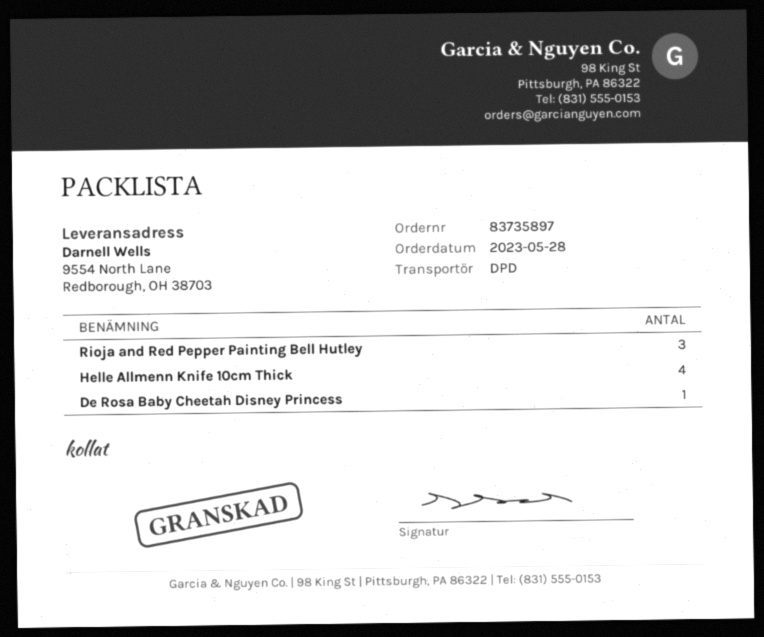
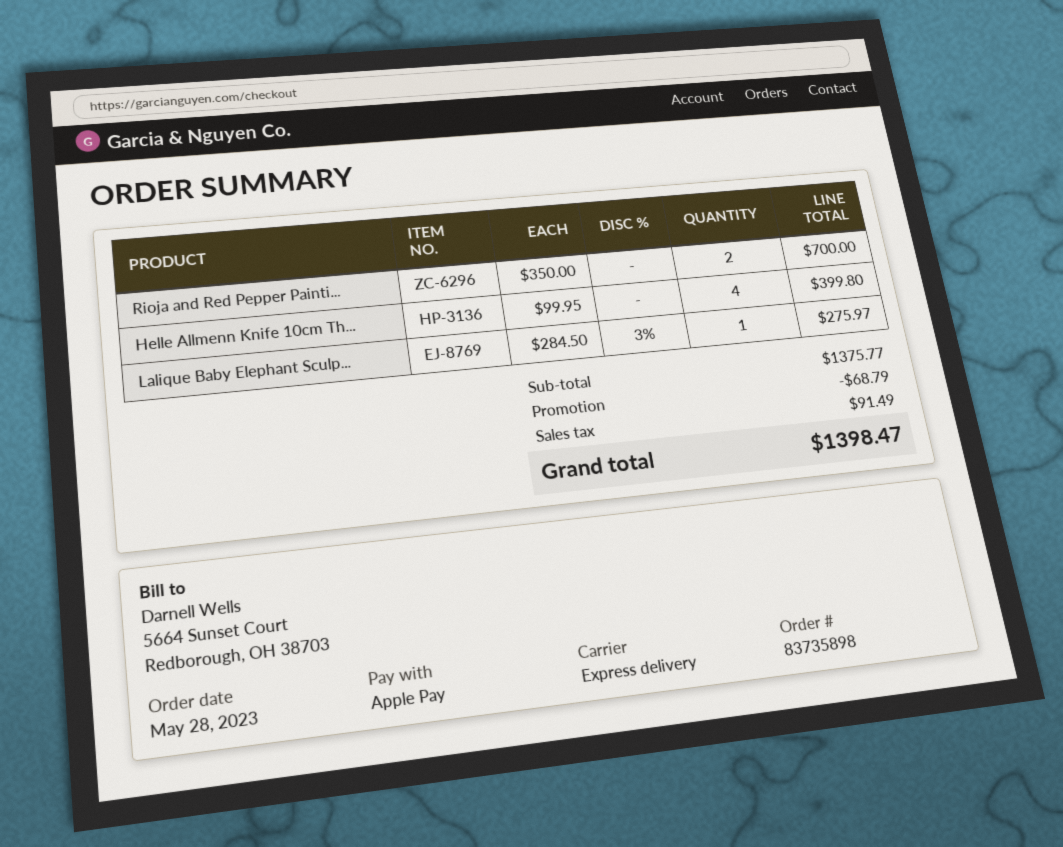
order number: 83735897 -> 83735898
shipping method: DPD -> express
Rioja and Red Pepper Painting Bell Hutley: 3 -> 2
De Rosa Baby Cheetah Disney Princess: 1 -> none
Lalique Baby Elephant Sculp...: none -> 1

